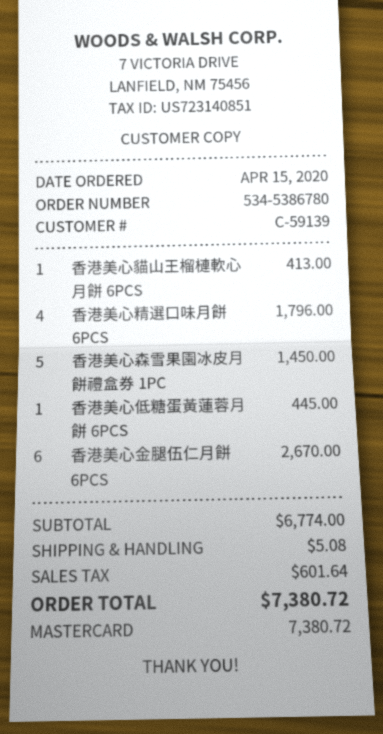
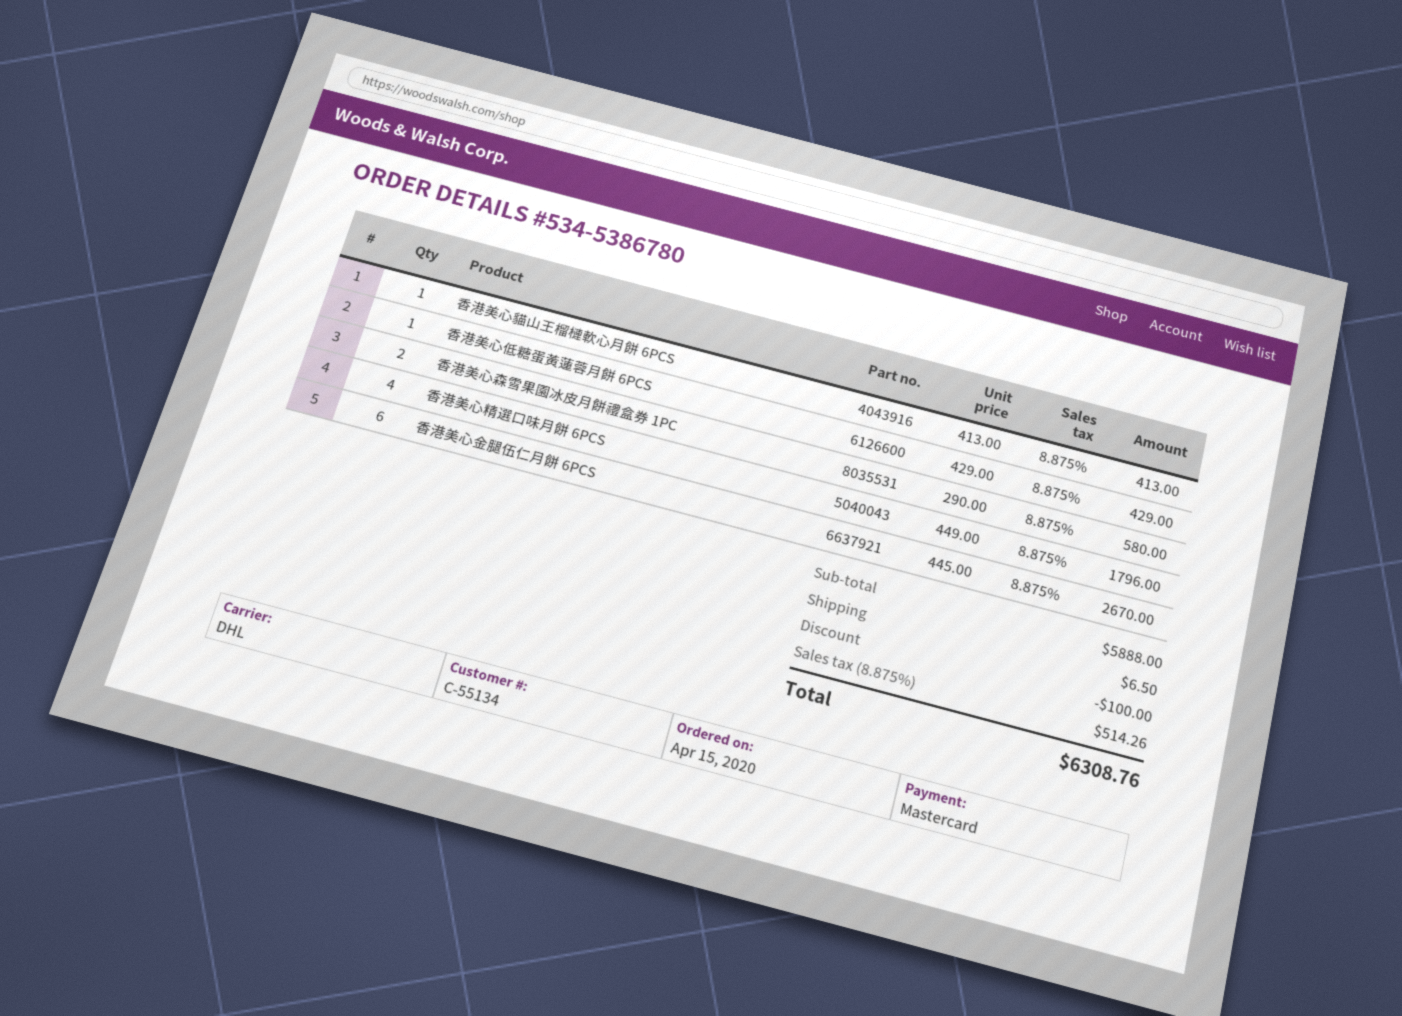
customer number: C-59139 -> C-55134
香港美心森雪果園冰皮月餅禮盒券 1PC: 5 for 1450.00 -> 2 for 580.00
香港美心低糖蛋黃蓮蓉月餅 6PCS: 1 for 445.00 -> 1 for 429.00
subtotal: 6774.00 -> 5888.00
discount: none -> 100.00
shipping: 5.08 -> 6.50
tax: 601.64 -> 514.26
total: 7380.72 -> 6308.76

